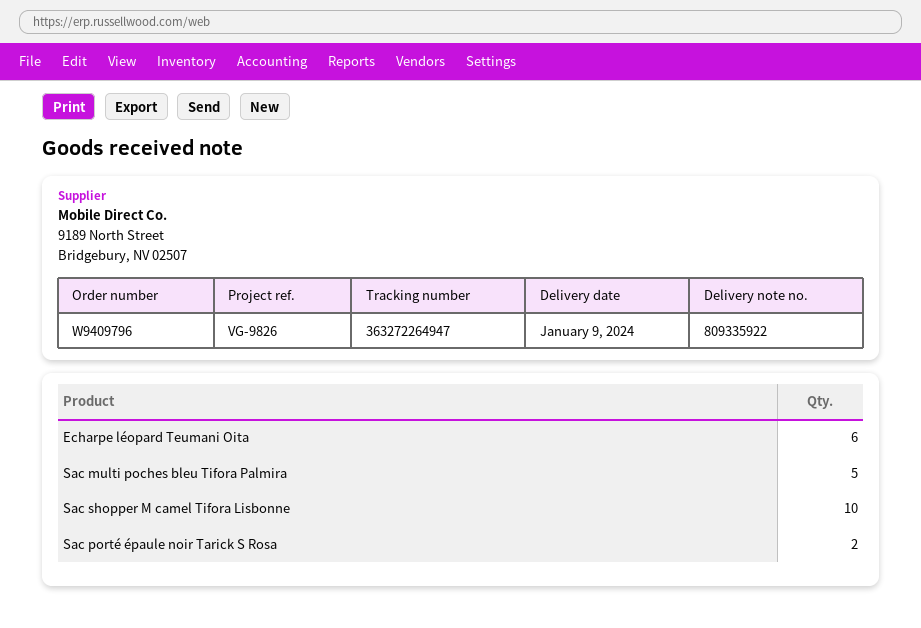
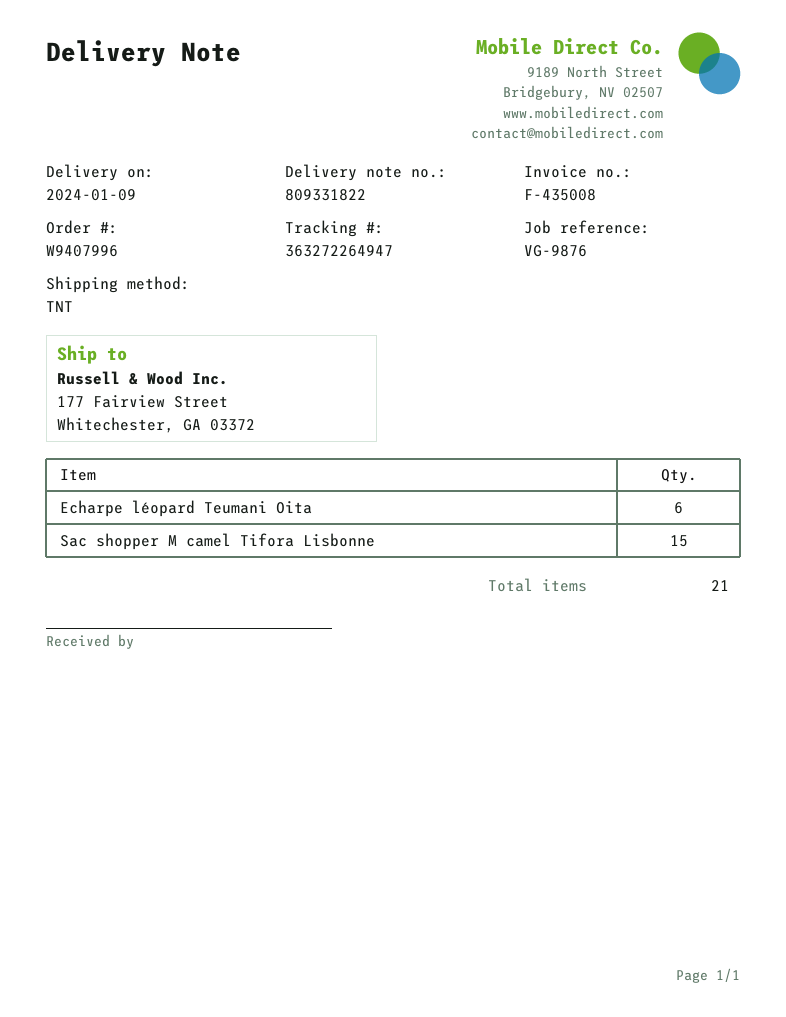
order number: W9409796 -> W9407996
delivery note number: 809335922 -> 809331822
reference: VG-9826 -> VG-9876
Sac multi poches bleu Tifora Palmira: 5 -> none
Sac shopper M camel Tifora Lisbonne: 10 -> 15
Sac porté épaule noir Tarick S Rosa: 2 -> none

